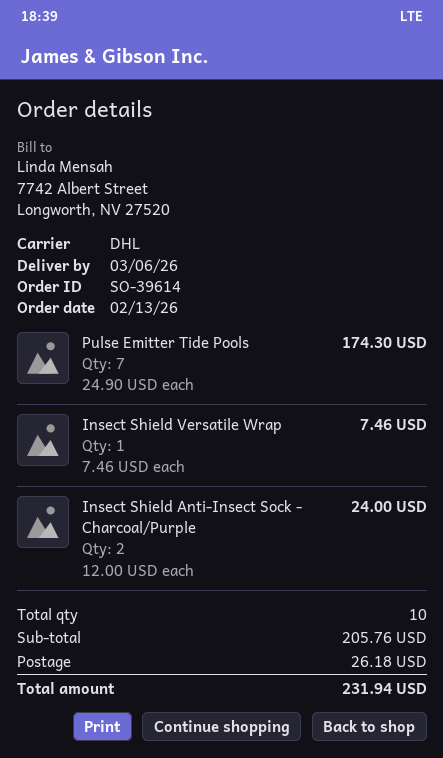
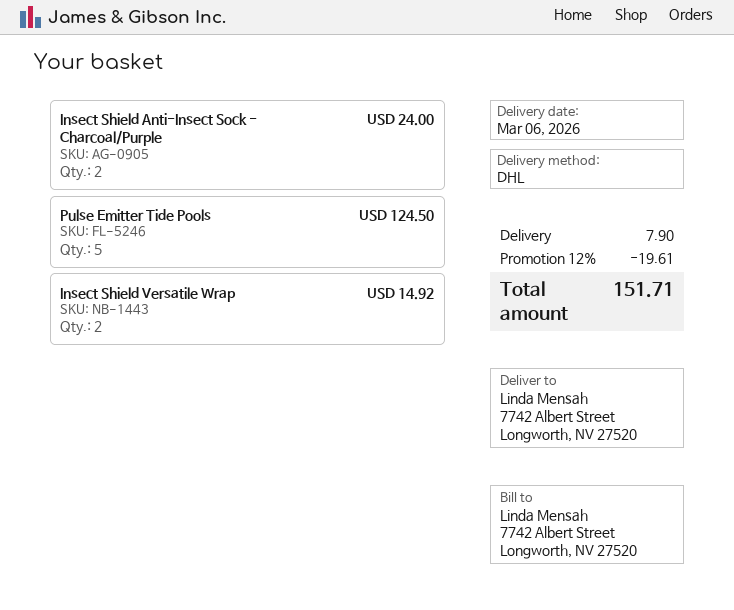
Pulse Emitter Tide Pools: 7 for 174.30 -> 5 for 124.50
Insect Shield Versatile Wrap: 1 for 7.46 -> 2 for 14.92
discount: none -> 12% = 19.61
shipping: 26.18 -> 7.90
total: 231.94 -> 151.71

